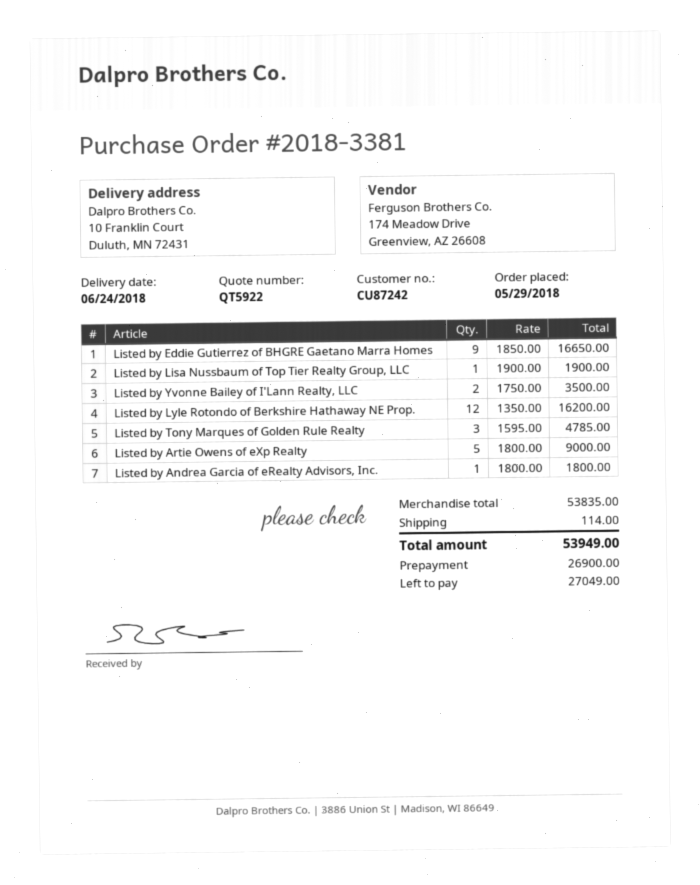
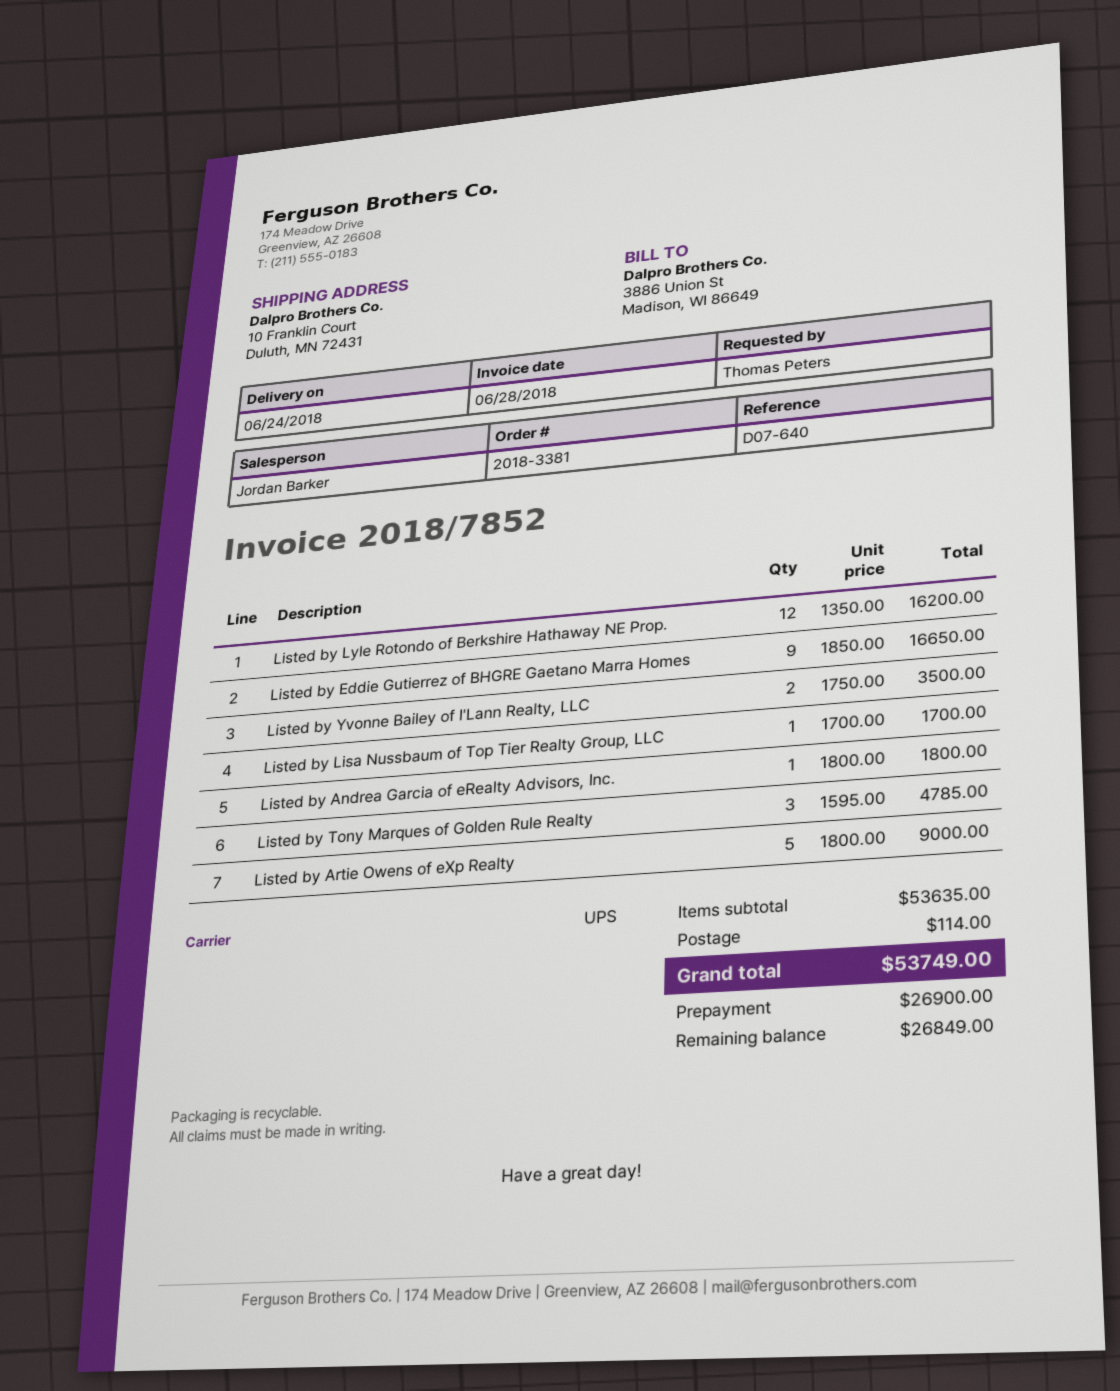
Listed by Lisa Nussbaum of Top Tier Realty Group, LLC: 1 x 1900.00 = 1900.00 -> 1 x 1700.00 = 1700.00
subtotal: 53835.00 -> 53635.00
total: 53949.00 -> 53749.00
balance: 27049.00 -> 26849.00

